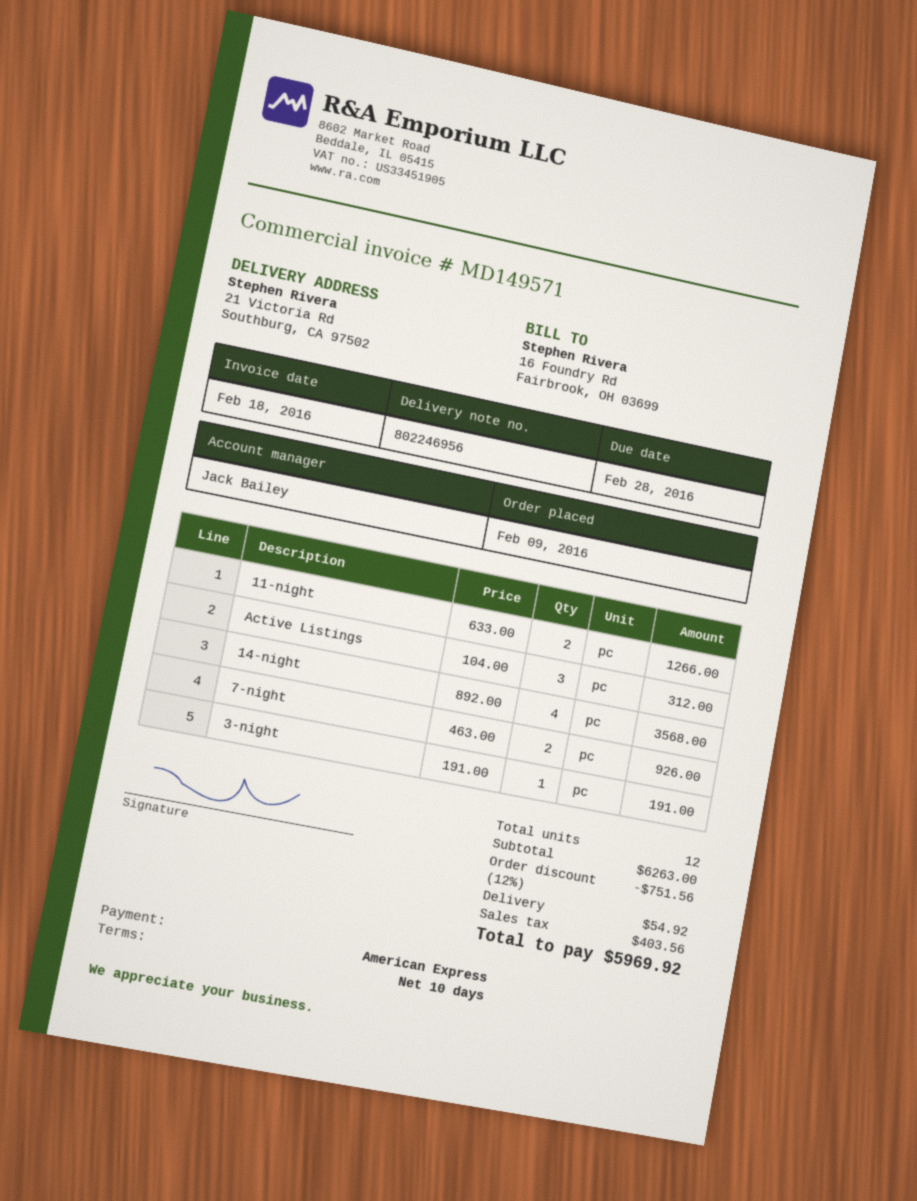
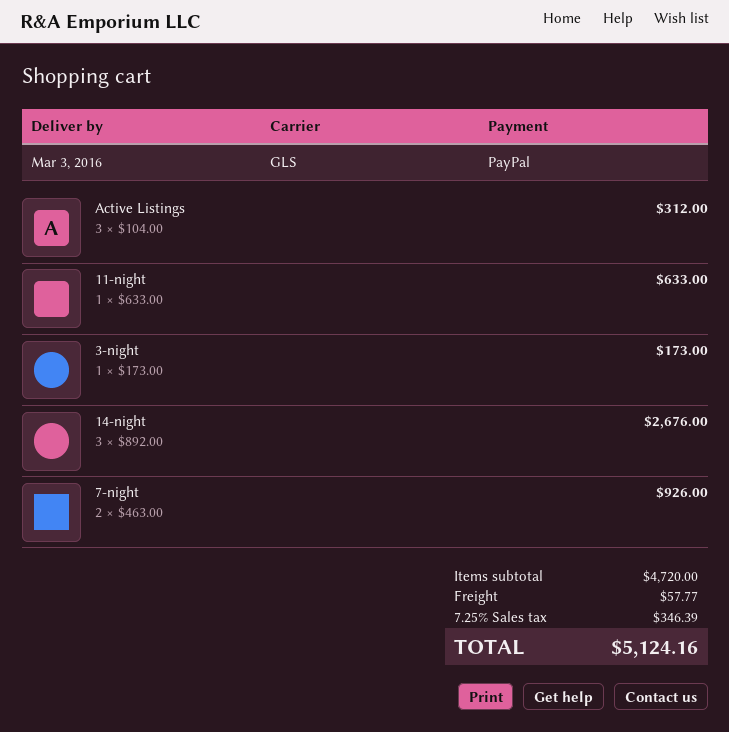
payment method: American Express -> PayPal
11-night: 2 x 633.00 = 1266.00 -> 1 x 633.00 = 633.00
14-night: 4 x 892.00 = 3568.00 -> 3 x 892.00 = 2676.00
3-night: 1 x 191.00 = 191.00 -> 1 x 173.00 = 173.00
subtotal: 6263.00 -> 4720.00
discount: 12% = 751.56 -> none
shipping: 54.92 -> 57.77
tax: 403.56 -> 346.39
total: 5969.92 -> 5124.16

